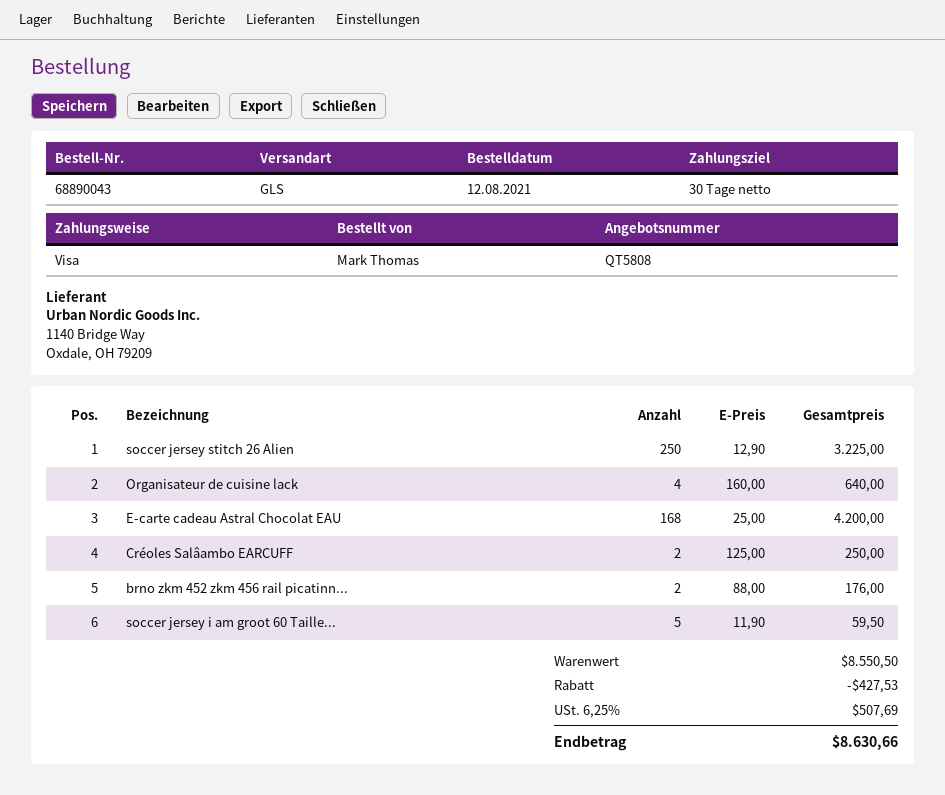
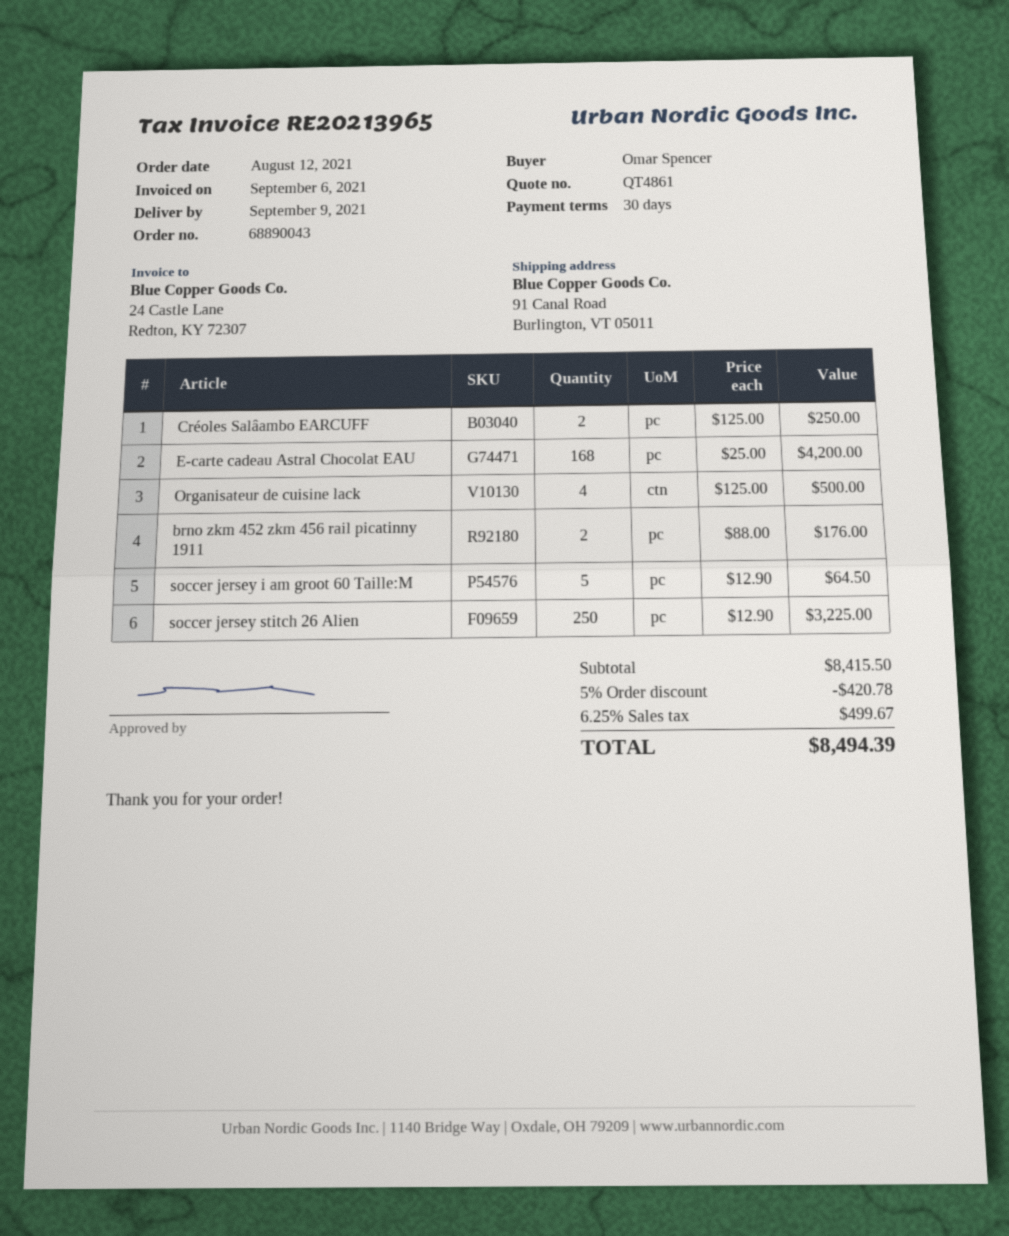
quote number: QT5808 -> QT4861
ordered by: Mark Thomas -> Omar Spencer
Organisateur de cuisine lack: 4 x 160.00 = 640.00 -> 4 x 125.00 = 500.00
soccer jersey i am groot 60 Taille...: 5 x 11.90 = 59.50 -> 5 x 12.90 = 64.50
subtotal: 8550.50 -> 8415.50
discount: 427.53 -> 420.78
tax: 6.25% = 507.69 -> 6.25% = 499.67
total: 8630.66 -> 8494.39

